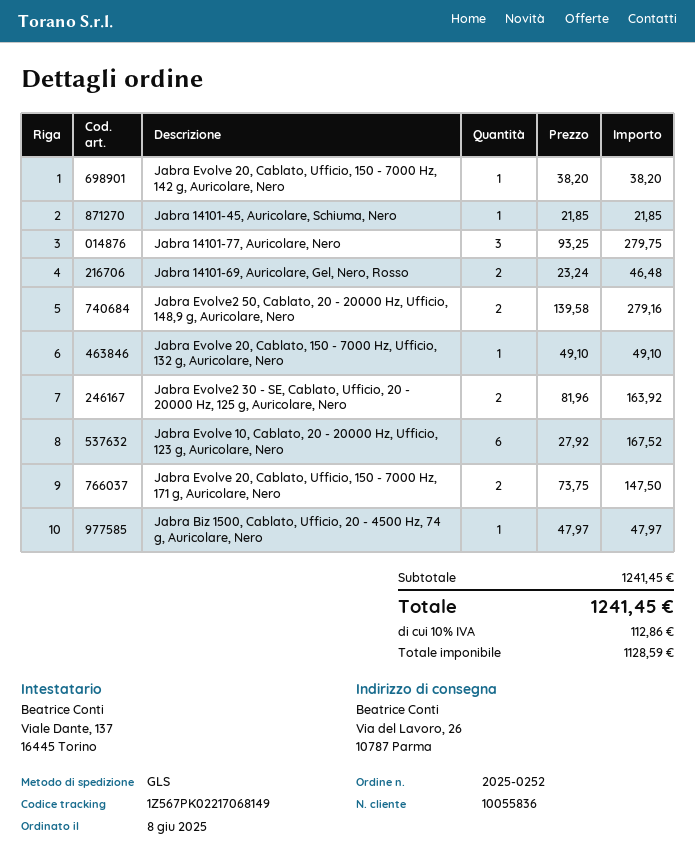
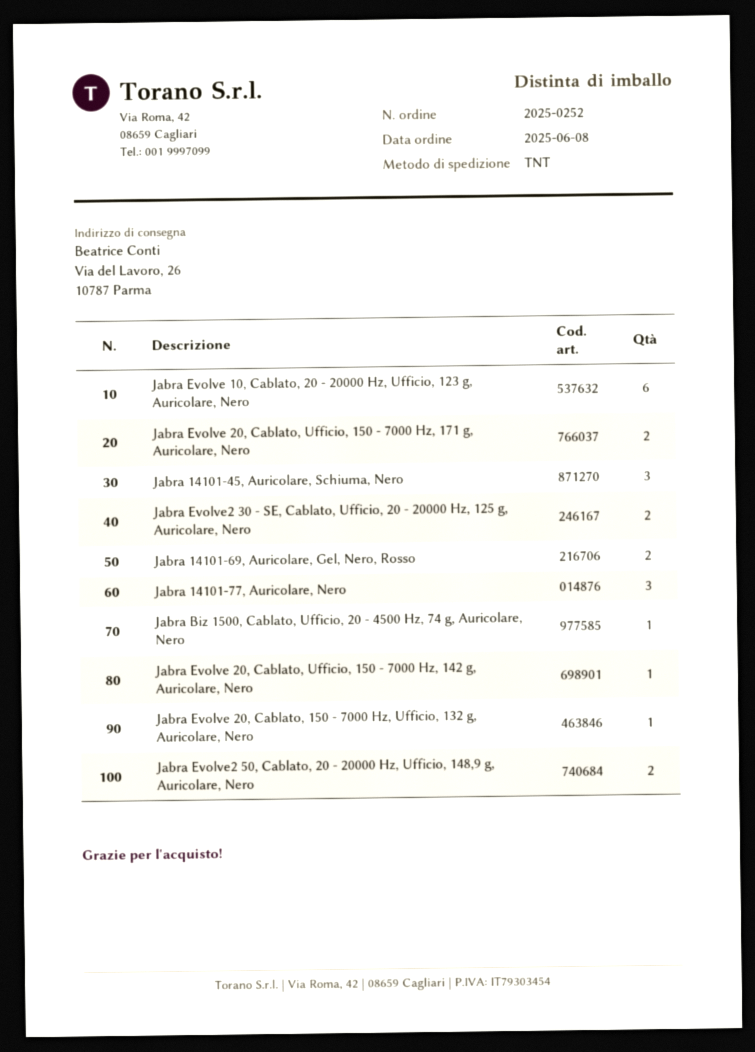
shipping method: GLS -> TNT
Jabra 14101-45, Auricolare, Schiuma, Nero: 1 -> 3

